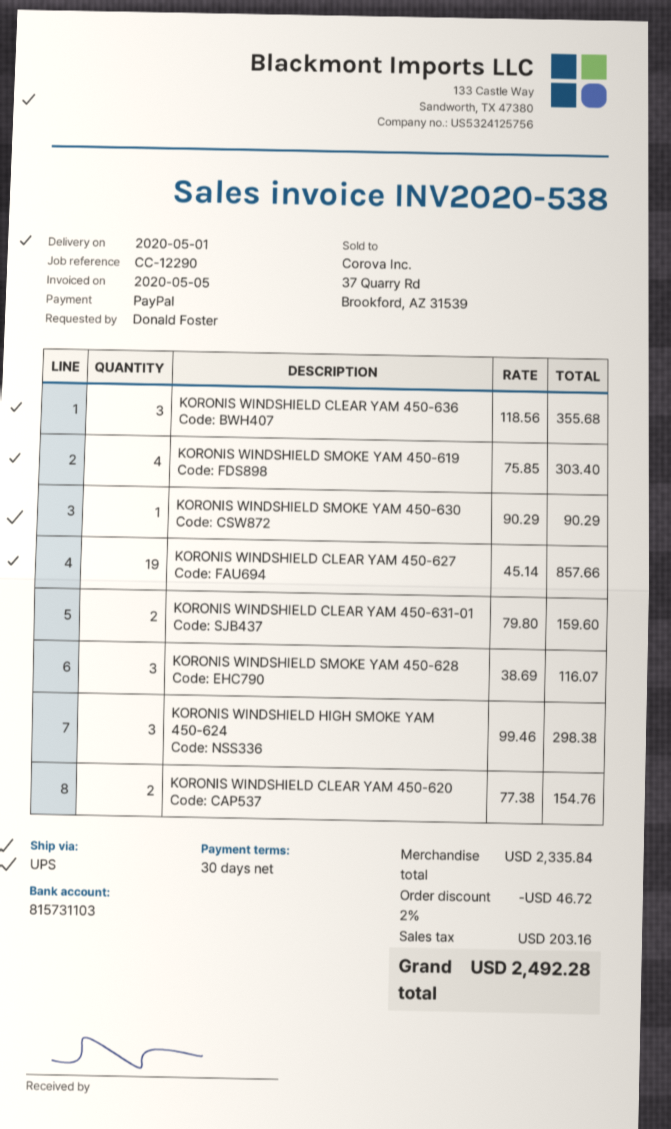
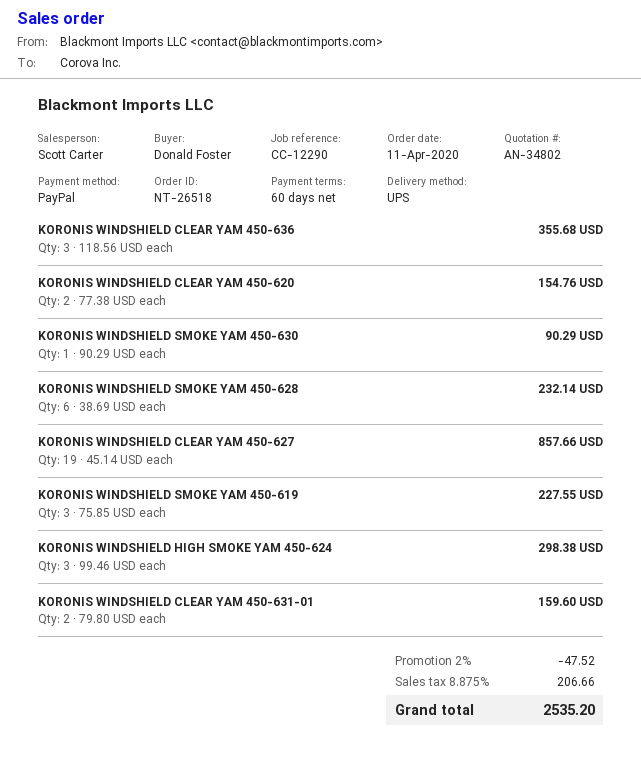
payment terms: 30 days -> 60 days
KORONIS WINDSHIELD SMOKE YAM 450-619: 4 x 75.85 = 303.40 -> 3 x 75.85 = 227.55
KORONIS WINDSHIELD SMOKE YAM 450-628: 3 x 38.69 = 116.07 -> 6 x 38.69 = 232.14
discount: 2% = 46.72 -> 2% = 47.52
tax: 203.16 -> 206.66
total: 2492.28 -> 2535.20

